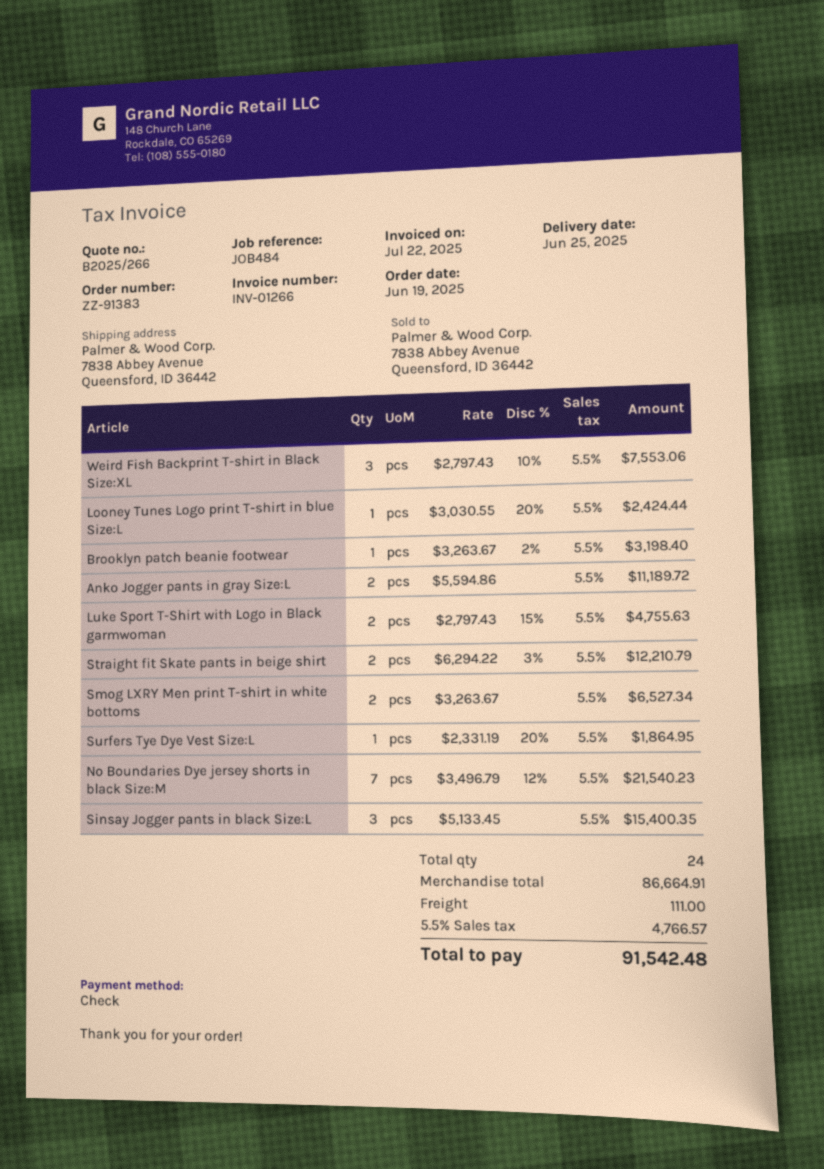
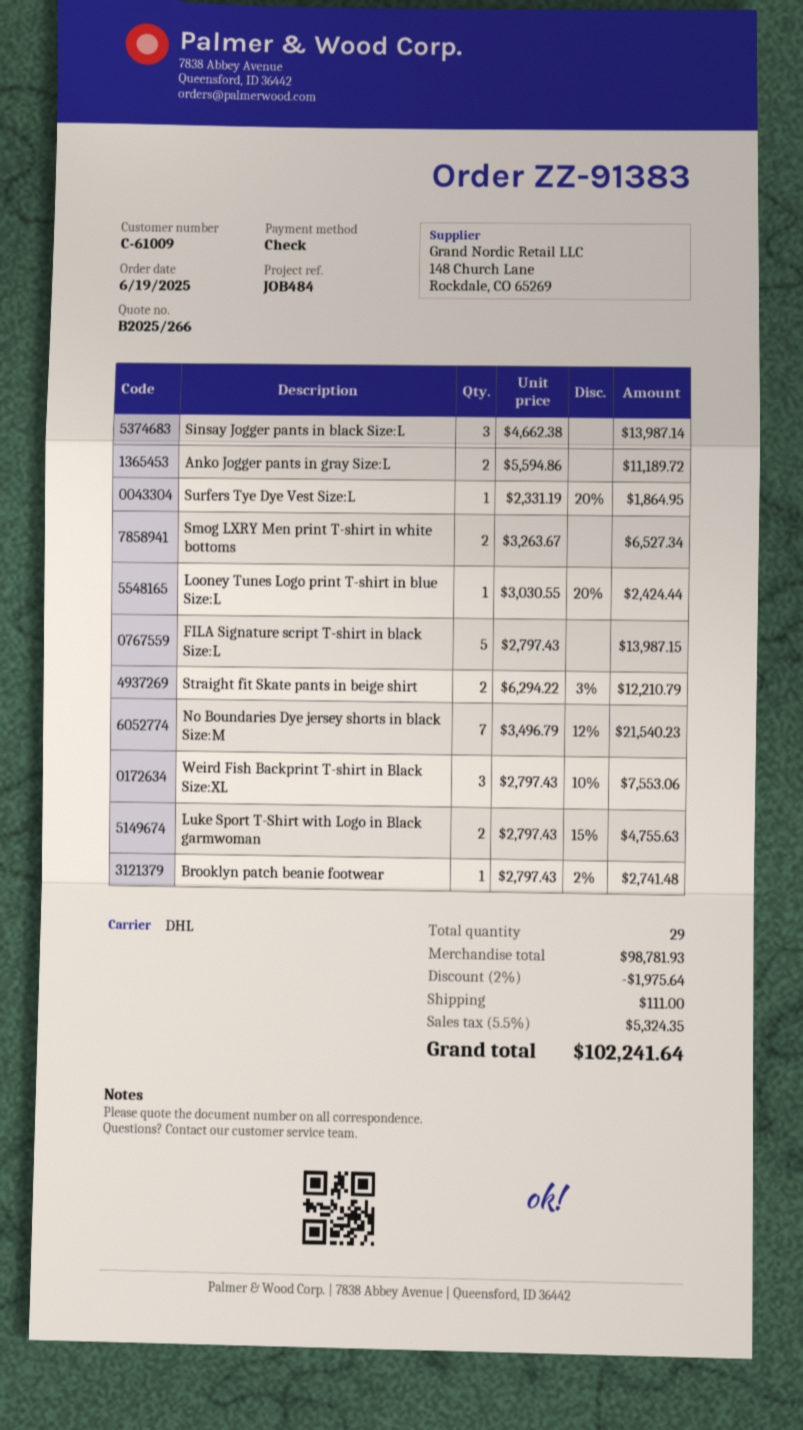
Brooklyn patch beanie footwear: 1 x 3263.67 - 2% = 3198.40 -> 1 x 2797.43 - 2% = 2741.48
Sinsay Jogger pants in black Size:L: 3 x 5133.45 = 15400.35 -> 3 x 4662.38 = 13987.14
FILA Signature script T-shirt in black Size:L: none -> 5 x 2797.43 = 13987.15
total quantity: 24 -> 29
subtotal: 86664.91 -> 98781.93
discount: none -> 2% = 1975.64
tax: 5.5% = 4766.57 -> 5.5% = 5324.35
total: 91542.48 -> 102241.64

